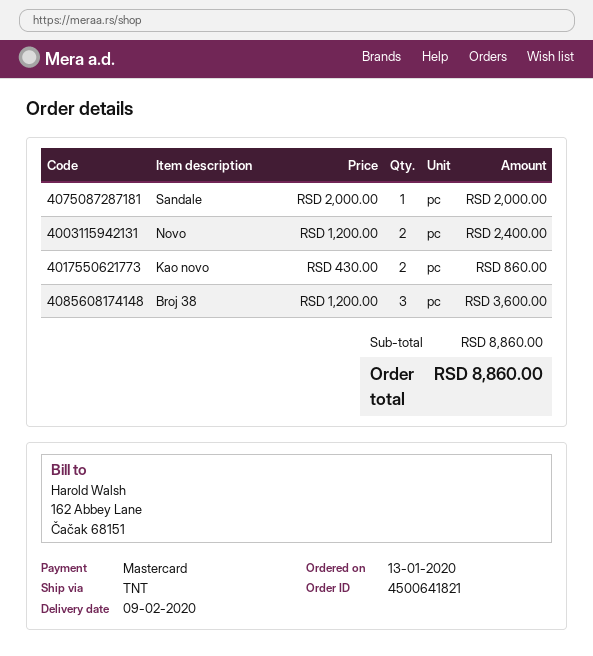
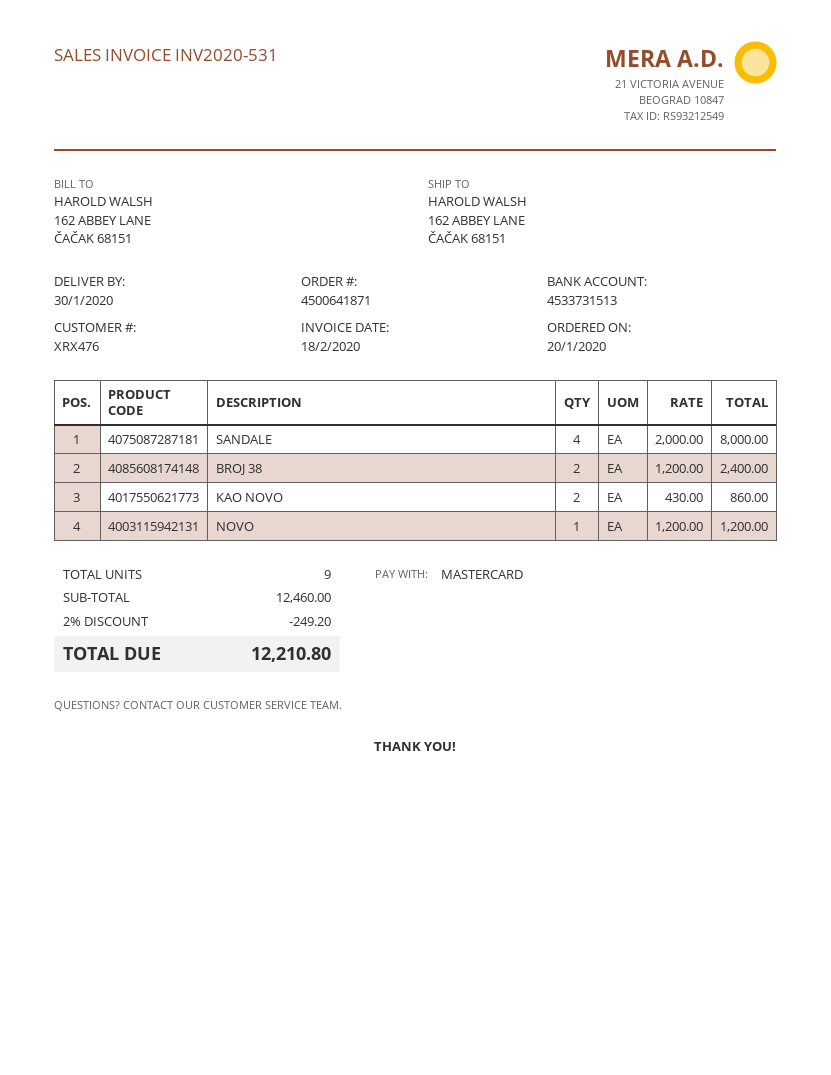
order number: 4500641821 -> 4500641871
order date: 2020-01-13 -> 2020-01-20
delivery date: 2020-02-09 -> 2020-01-30
Sandale: 1 x 2000.00 = 2000.00 -> 4 x 2000.00 = 8000.00
Novo: 2 x 1200.00 = 2400.00 -> 1 x 1200.00 = 1200.00
Broj 38: 3 x 1200.00 = 3600.00 -> 2 x 1200.00 = 2400.00
subtotal: 8860.00 -> 12460.00
discount: none -> 2% = 249.20
total: 8860.00 -> 12210.80

